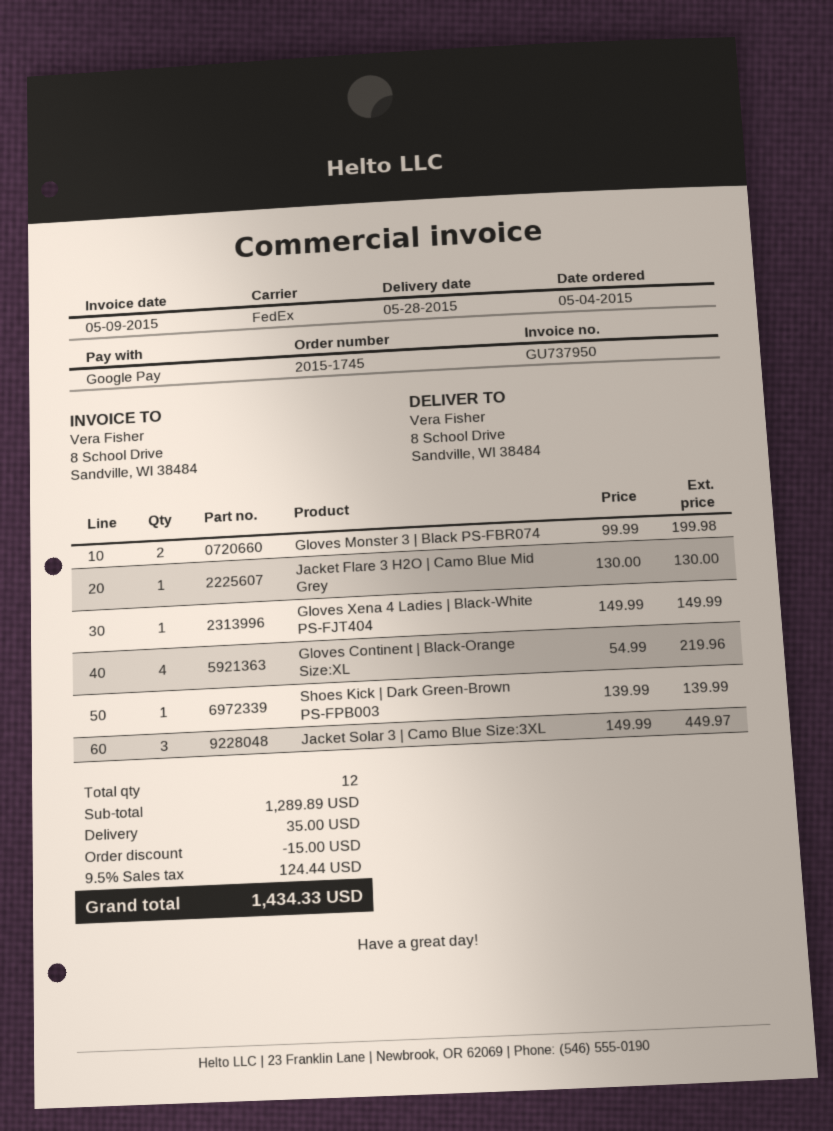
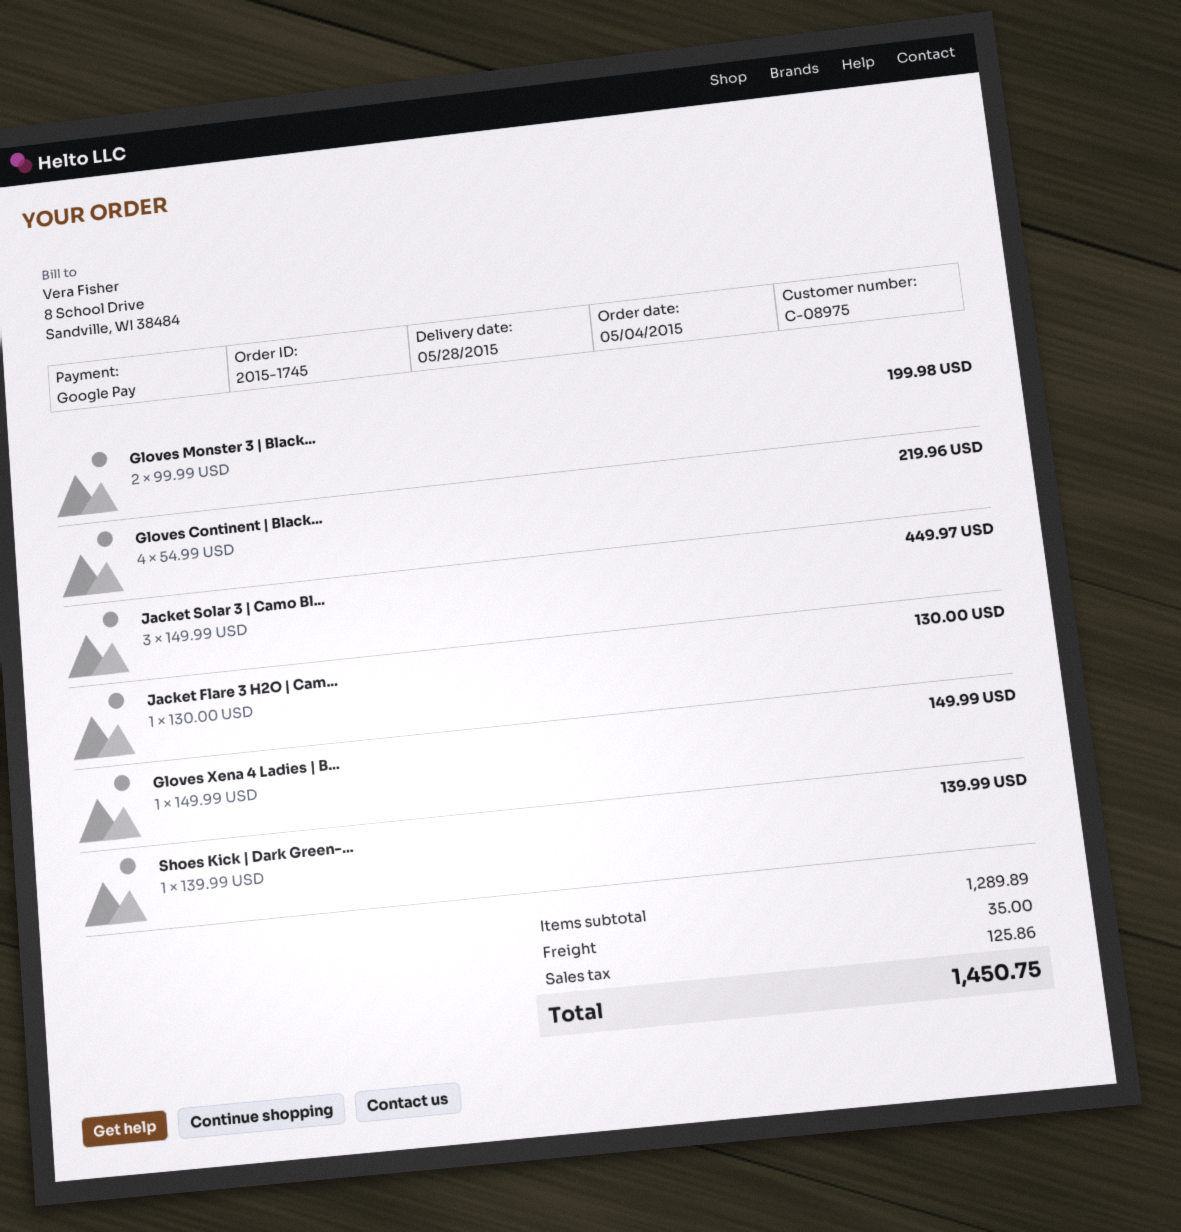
discount: 15.00 -> none
tax: 124.44 -> 125.86
total: 1434.33 -> 1450.75

